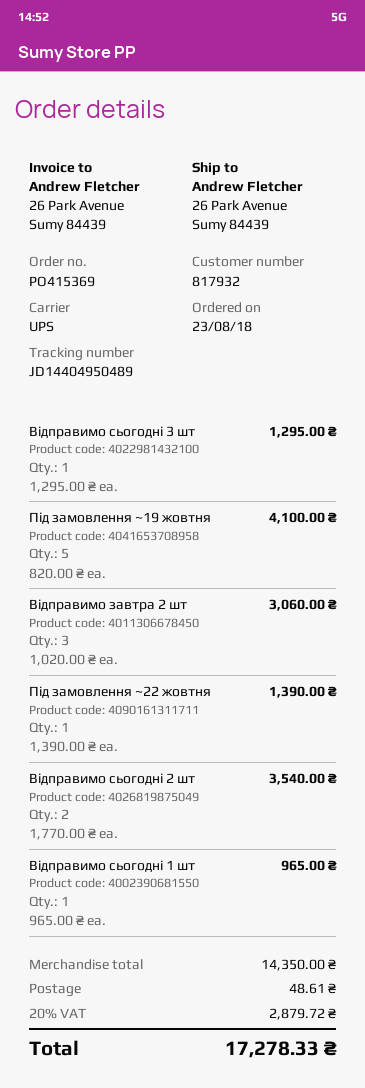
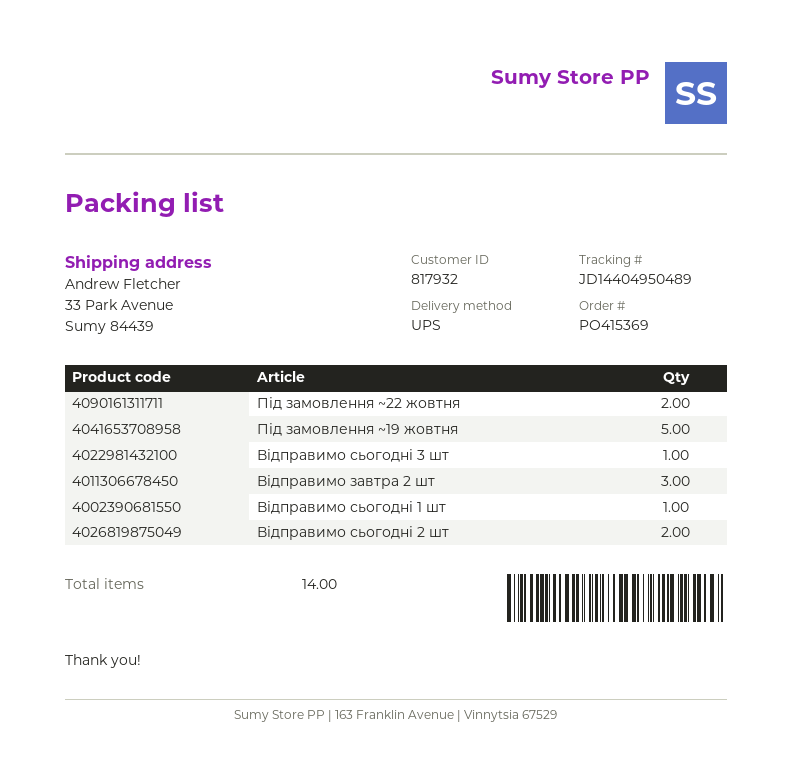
ship to: 26 Park Avenue, Sumy 84439 -> 33 Park Avenue, Sumy 84439
Під замовлення ~22 жовтня: 1 -> 2

